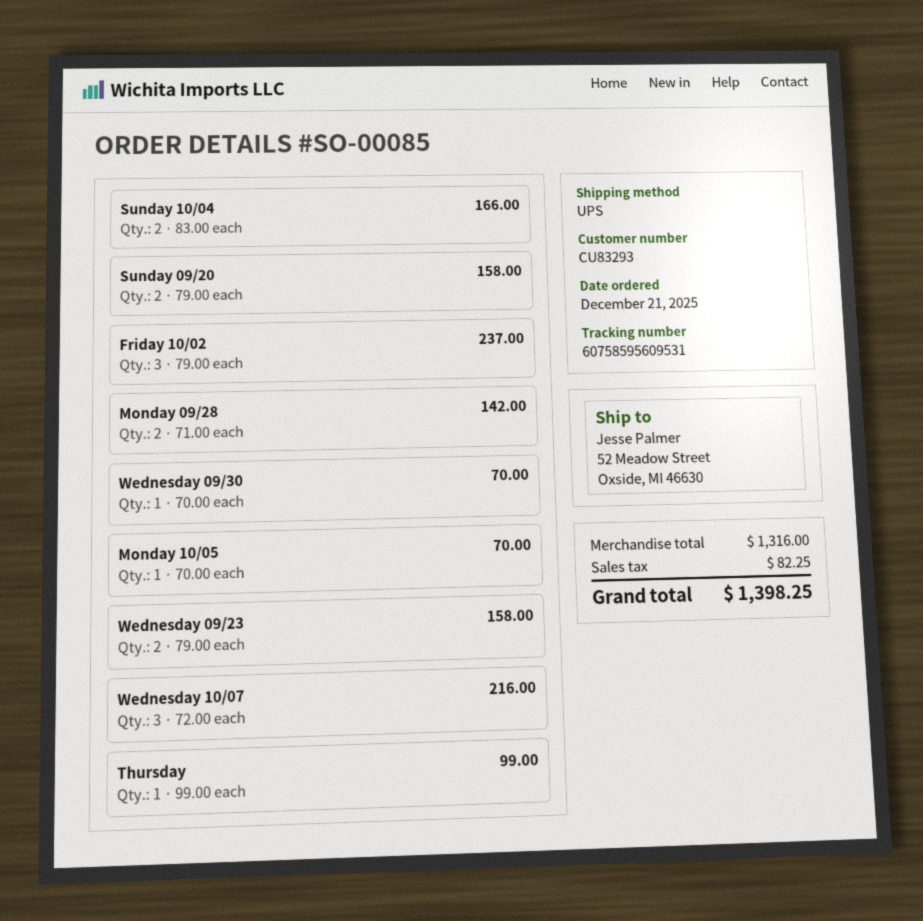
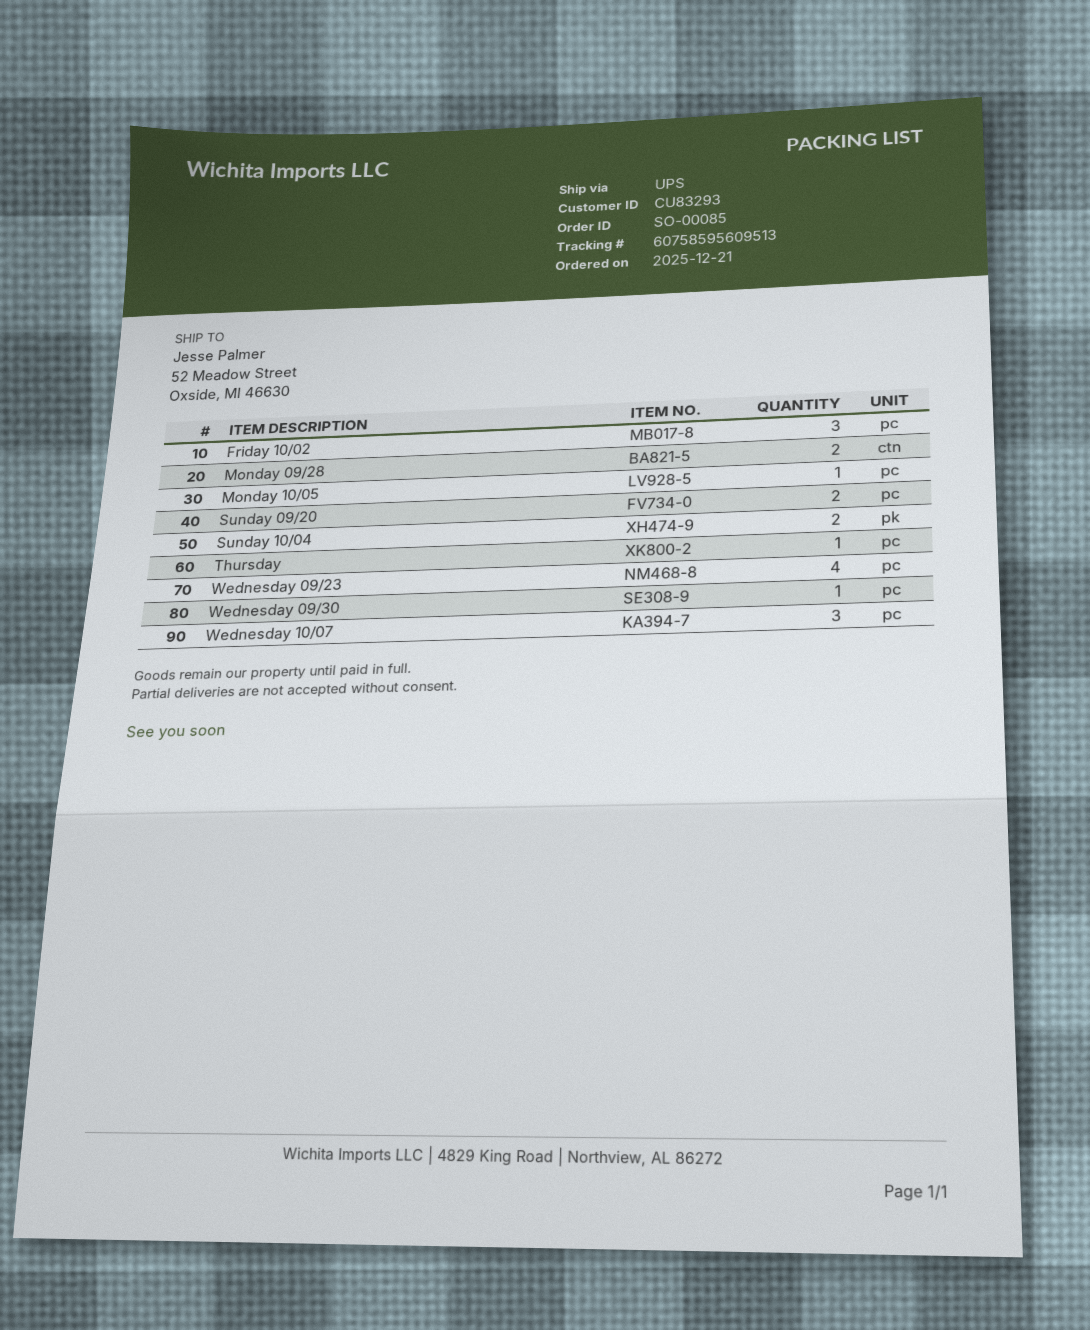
tracking number: 60758595609531 -> 60758595609513
Wednesday 09/23: 2 -> 4

